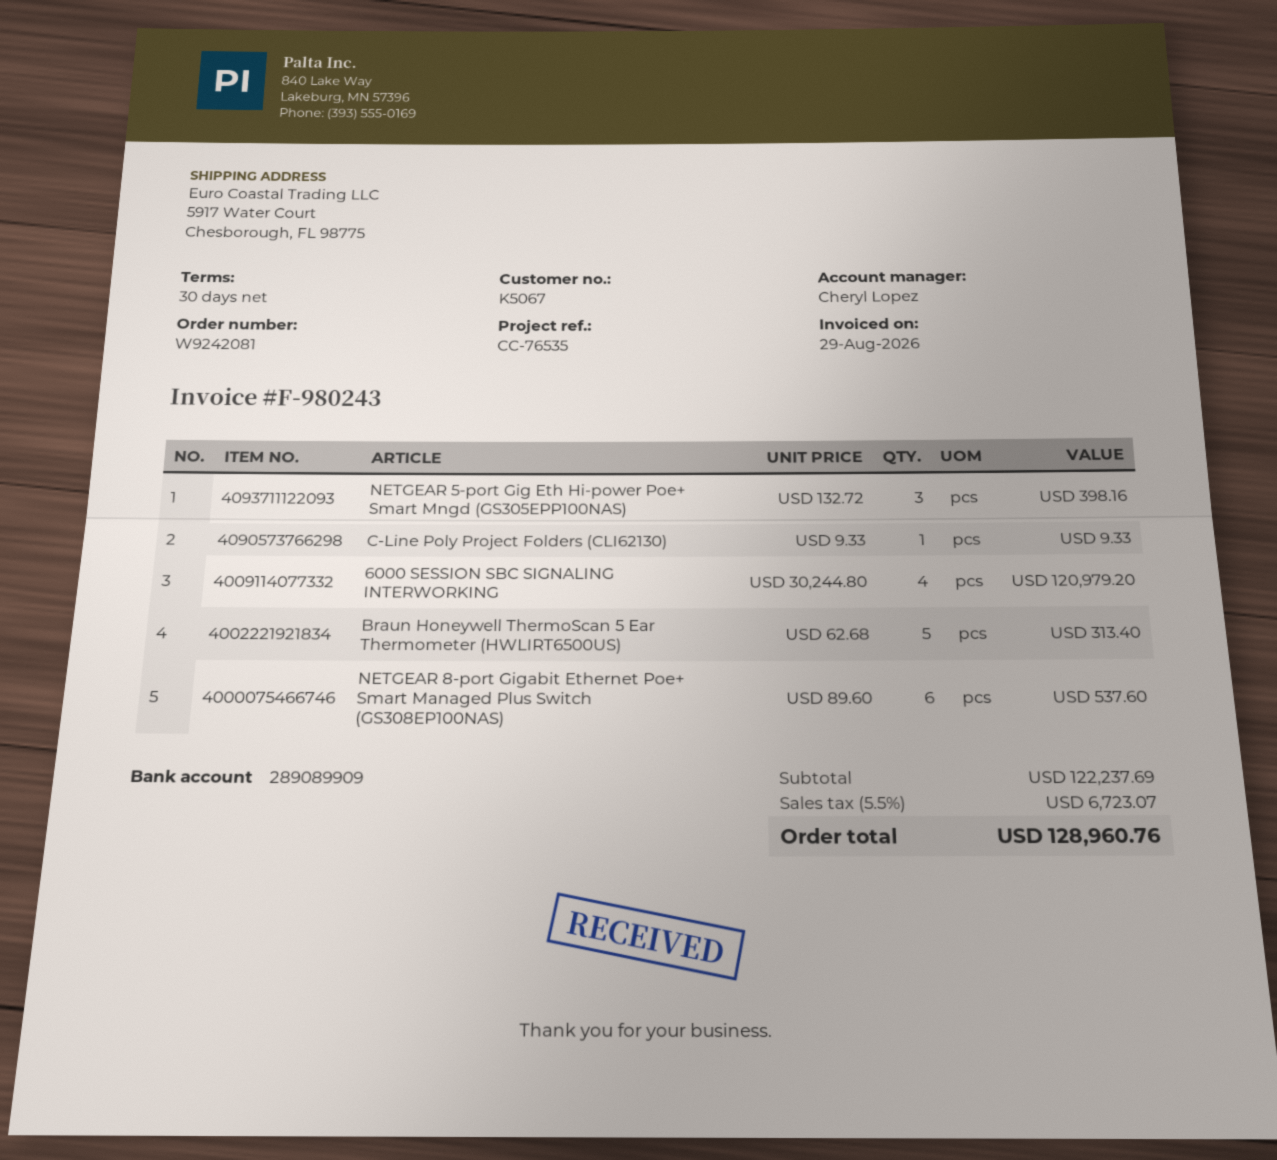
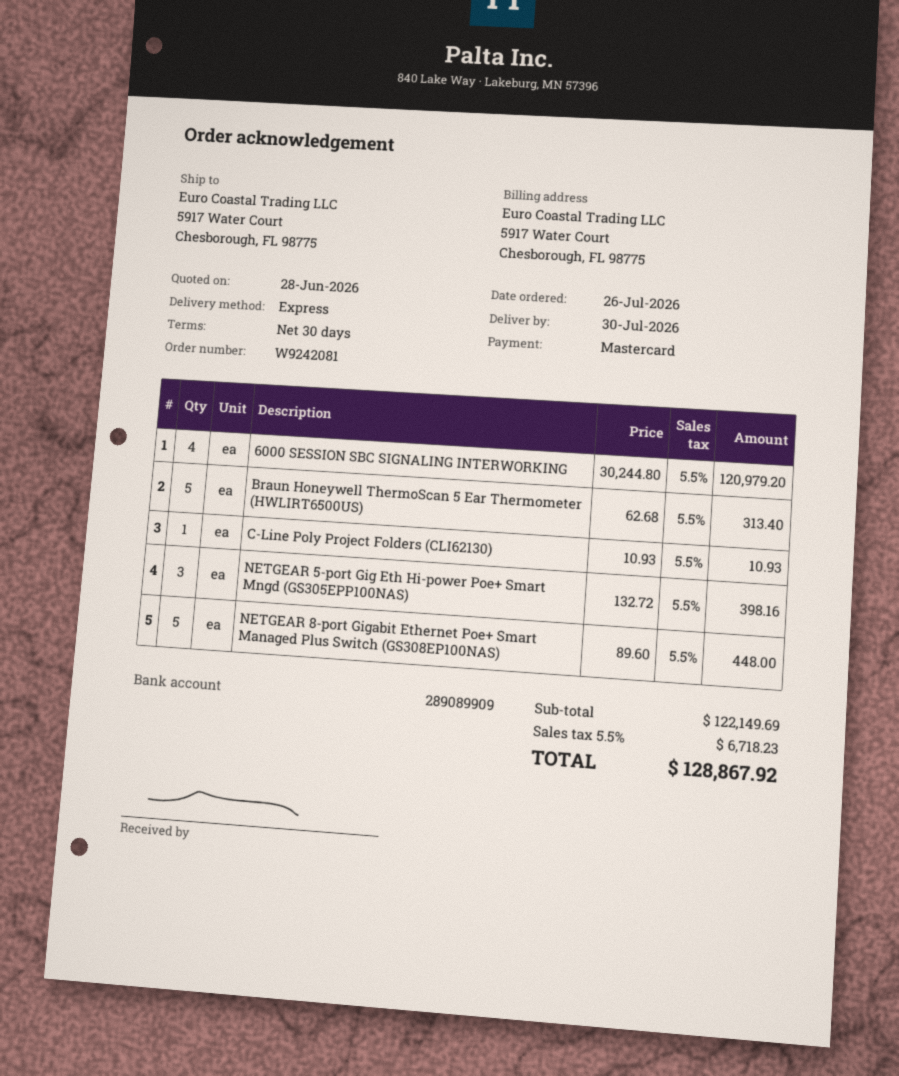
C-Line Poly Project Folders (CLI62130): 1 x 9.33 = 9.33 -> 1 x 10.93 = 10.93
NETGEAR 8-port Gigabit Ethernet Poe+ Smart Managed Plus Switch (GS308EP100NAS): 6 x 89.60 = 537.60 -> 5 x 89.60 = 448.00
subtotal: 122237.69 -> 122149.69
tax: 5.5% = 6723.07 -> 5.5% = 6718.23
total: 128960.76 -> 128867.92

